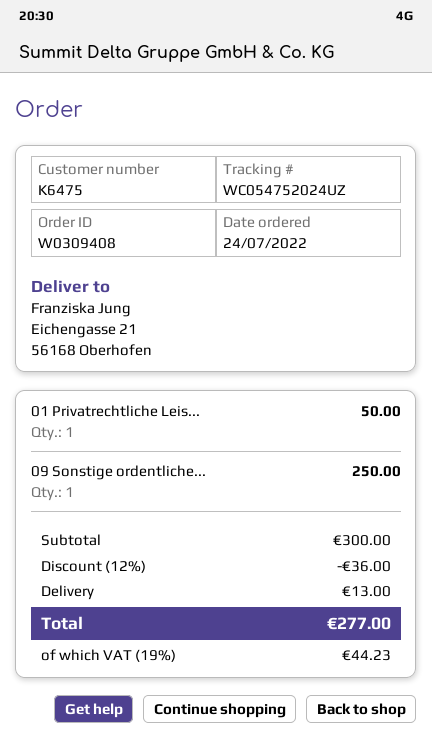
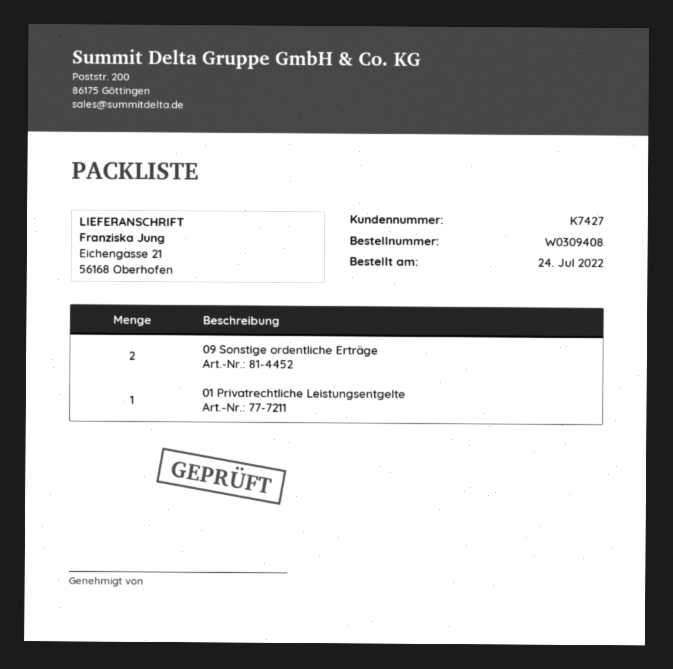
customer number: K6475 -> K7427
09 Sonstige ordentliche...: 1 -> 2

